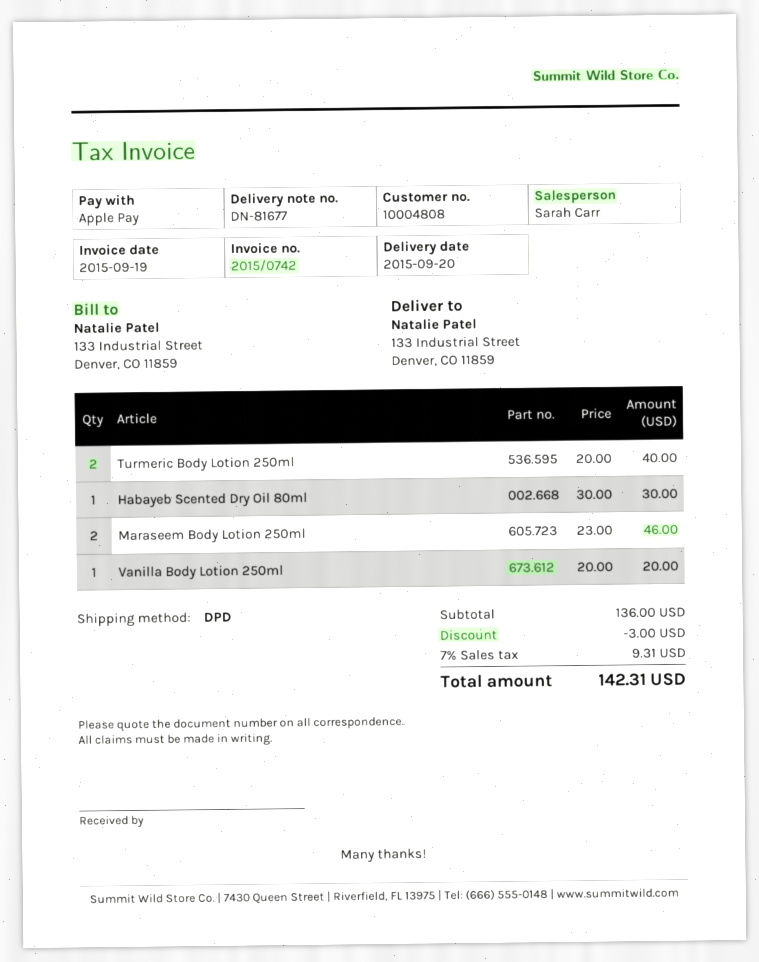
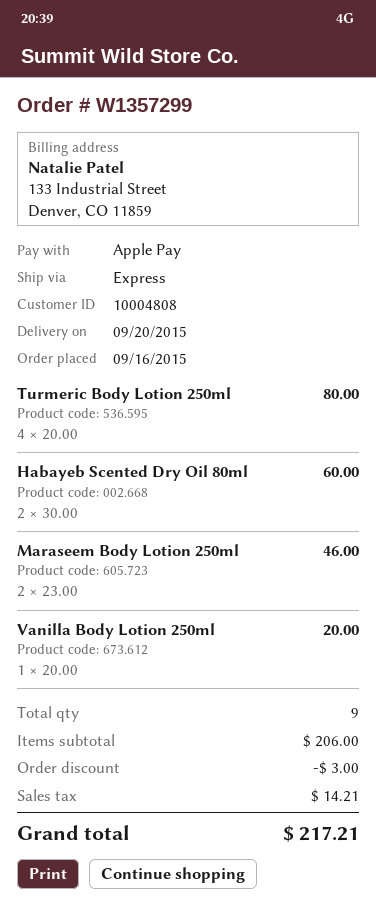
shipping method: DPD -> express
Turmeric Body Lotion 250ml: 2 x 20.00 = 40.00 -> 4 x 20.00 = 80.00
Habayeb Scented Dry Oil 80ml: 1 x 30.00 = 30.00 -> 2 x 30.00 = 60.00
subtotal: 136.00 -> 206.00
tax: 9.31 -> 14.21
total: 142.31 -> 217.21

